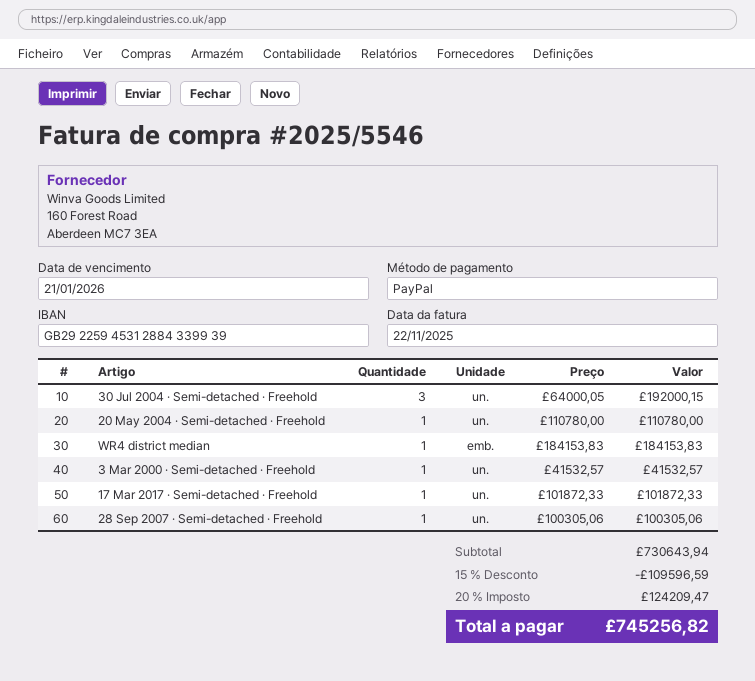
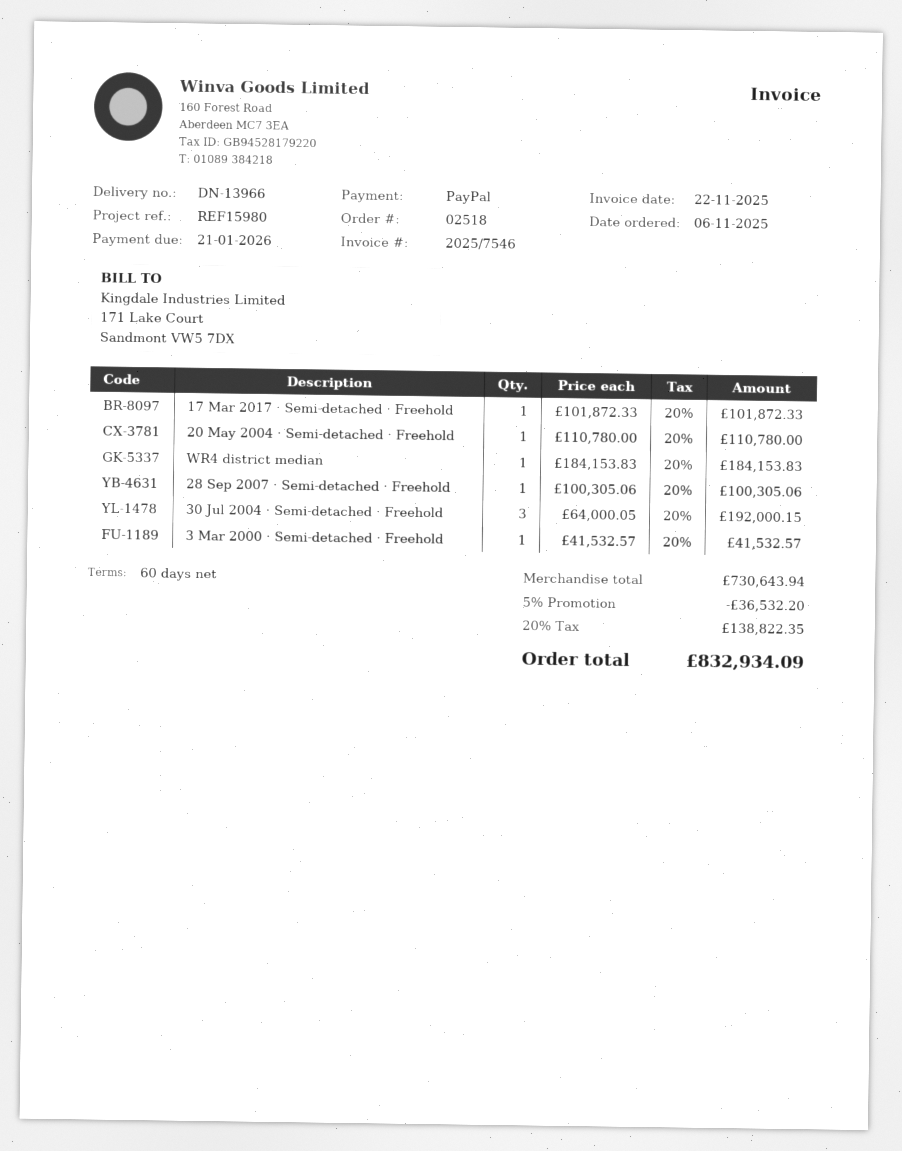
invoice number: 2025/5546 -> 2025/7546
discount: 15% = 109596.59 -> 5% = 36532.20
tax: 20% = 124209.47 -> 20% = 138822.35
total: 745256.82 -> 832934.09

